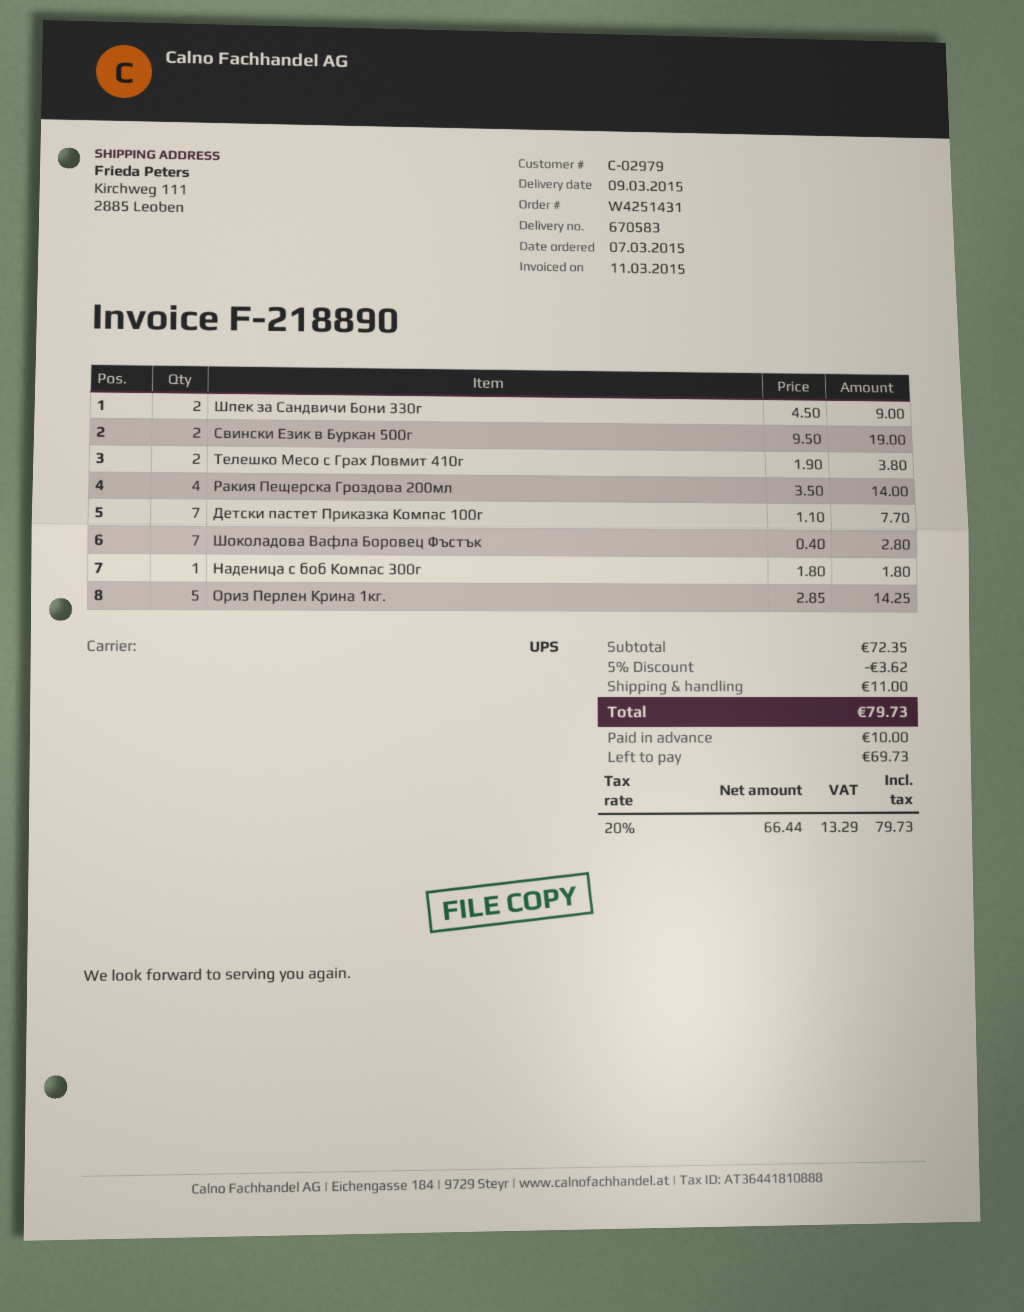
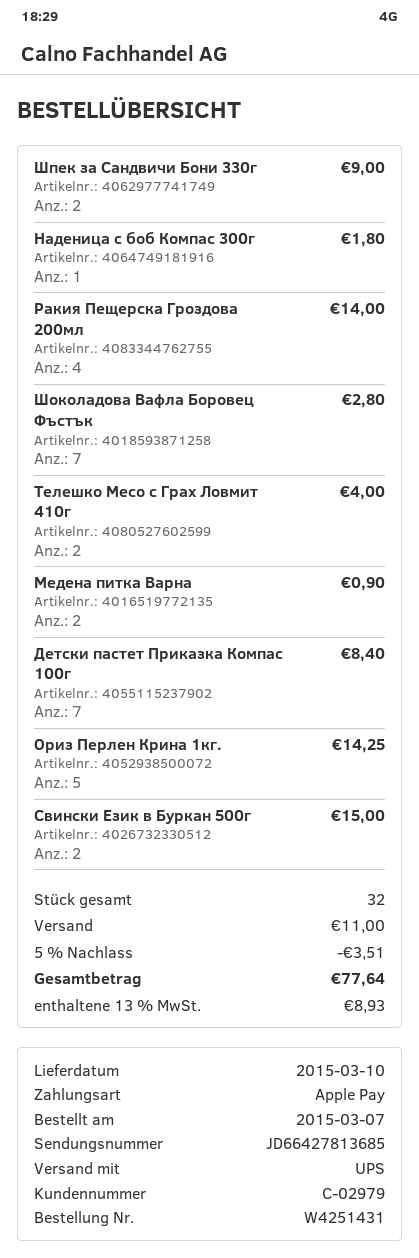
delivery date: 2015-03-09 -> 2015-03-10
Свински Език в Буркан 500г: 2 for 19.00 -> 2 for 15.00
Телешко Месо с Грах Ловмит 410г: 2 for 3.80 -> 2 for 4.00
Детски пастет Приказка Компас 100г: 7 for 7.70 -> 7 for 8.40
Медена питка Варна: none -> 2 for 0.90
discount: 5% = 3.62 -> 5% = 3.51
tax: 20% = 13.29 -> 13% = 8.93
total: 79.73 -> 77.64

